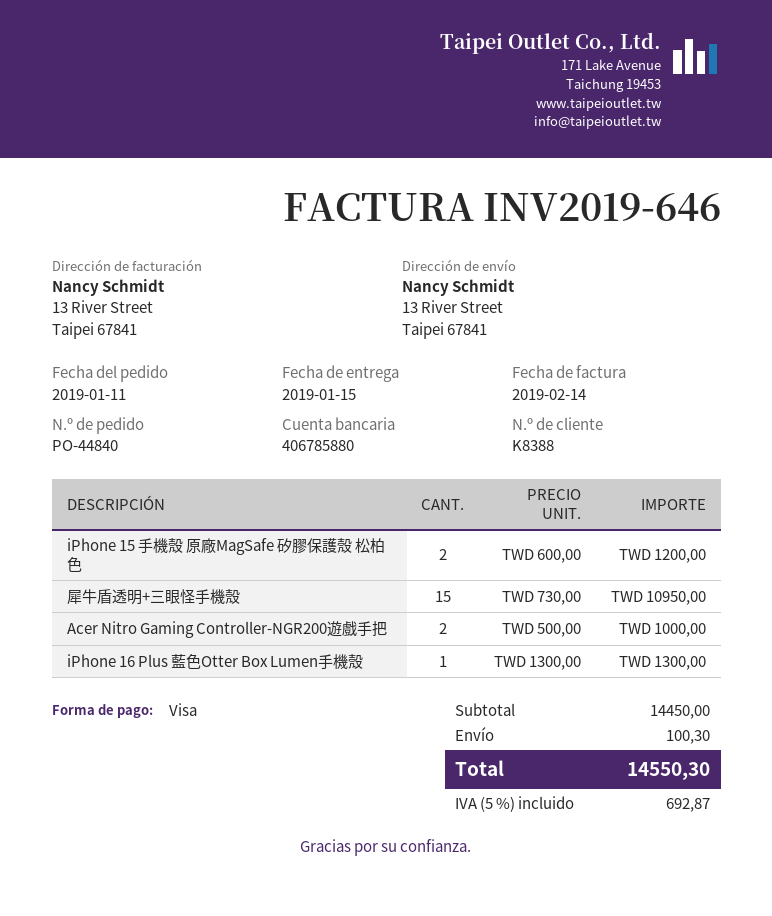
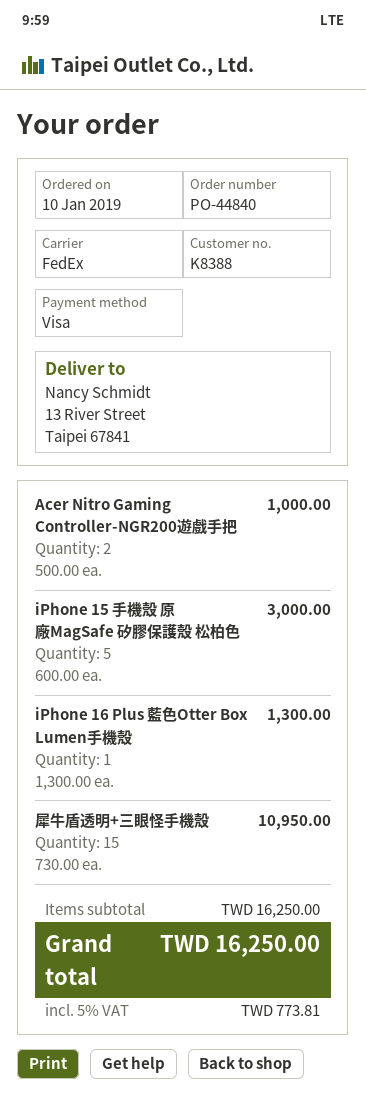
order date: 2019-01-11 -> 2019-01-10
iPhone 15 手機殼 原廠MagSafe 矽膠保護殼 松柏色: 2 x 600.00 = 1200.00 -> 5 x 600.00 = 3000.00
subtotal: 14450.00 -> 16250.00
shipping: 100.30 -> none
tax: 5% = 692.87 -> 5% = 773.81
total: 14550.30 -> 16250.00

